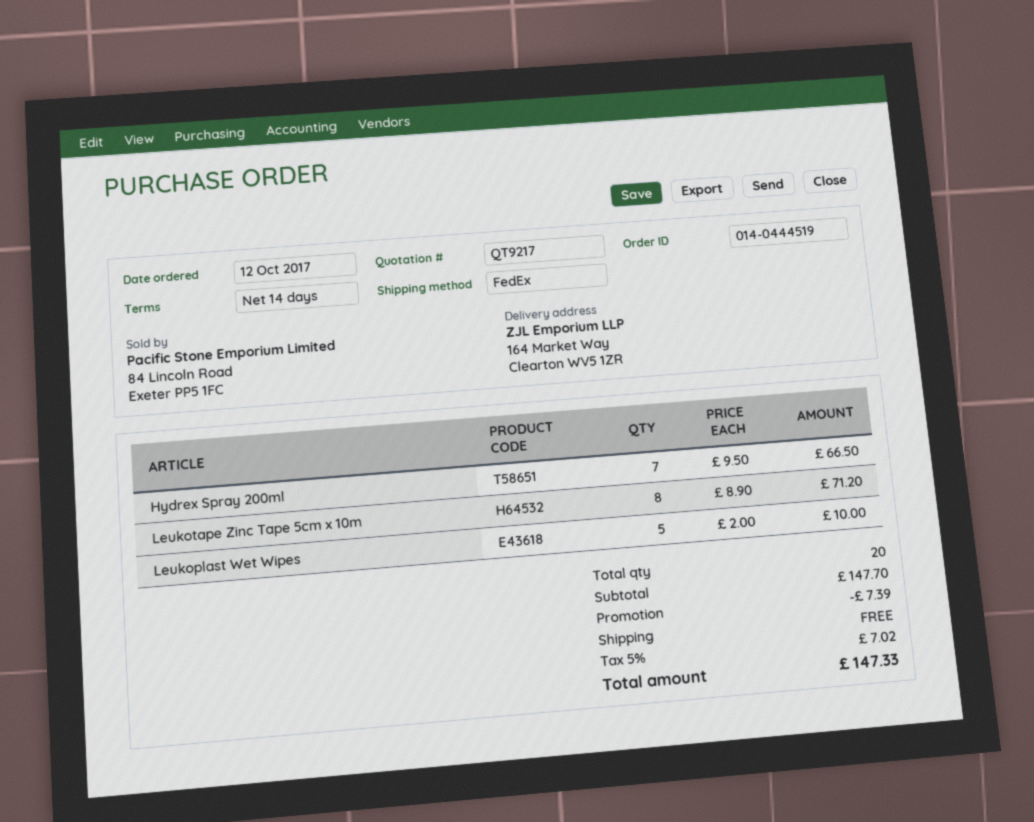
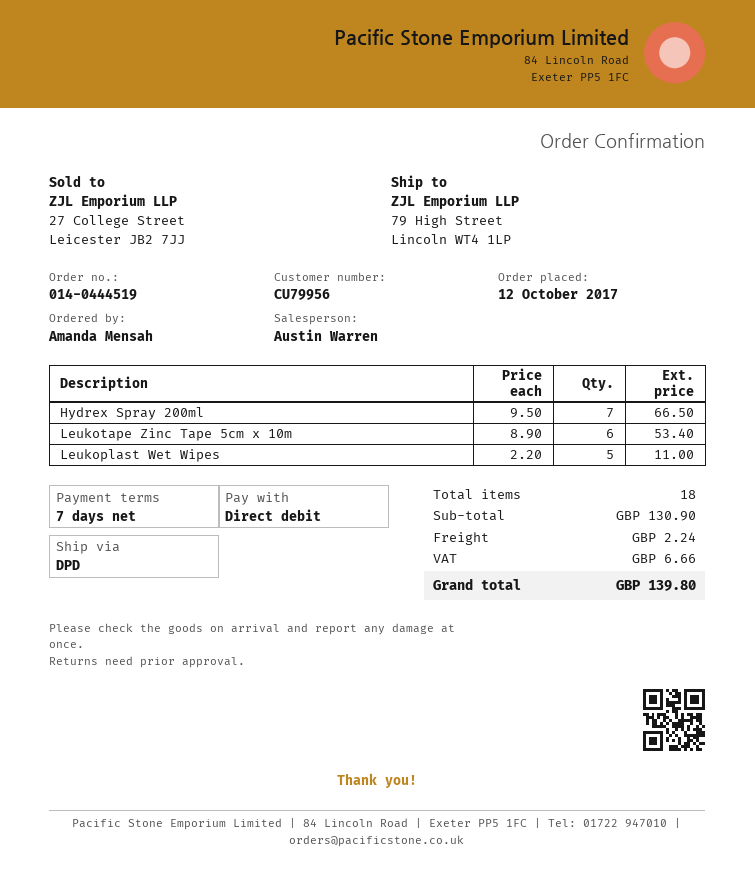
payment terms: 14 days -> 7 days
shipping method: FedEx -> DPD
ship to: 164 Market Way, Clearton WV5 1ZR -> 79 High Street, Lincoln WT4 1LP
Leukotape Zinc Tape 5cm x 10m: 8 x 8.90 = 71.20 -> 6 x 8.90 = 53.40
Leukoplast Wet Wipes: 5 x 2.00 = 10.00 -> 5 x 2.20 = 11.00
total quantity: 20 -> 18
subtotal: 147.70 -> 130.90
discount: 7.39 -> none
shipping: 0.00 -> 2.24
tax: 7.02 -> 6.66
total: 147.33 -> 139.80

